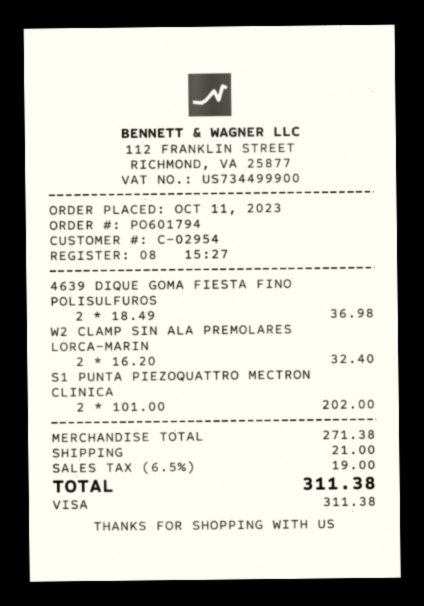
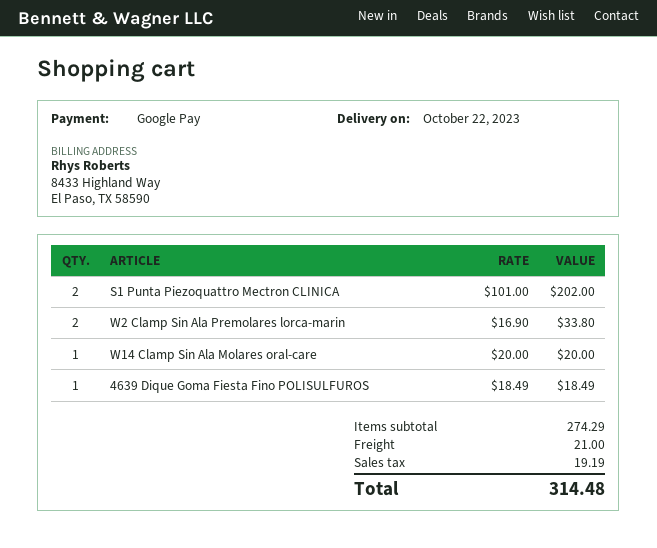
payment method: Visa -> Google Pay
4639 DIQUE GOMA FIESTA FINO POLISULFUROS: 2 x 18.49 = 36.98 -> 1 x 18.49 = 18.49
W2 CLAMP SIN ALA PREMOLARES LORCA-MARIN: 2 x 16.20 = 32.40 -> 2 x 16.90 = 33.80
W14 Clamp Sin Ala Molares oral-care: none -> 1 x 20.00 = 20.00
subtotal: 271.38 -> 274.29
tax: 19.00 -> 19.19
total: 311.38 -> 314.48

